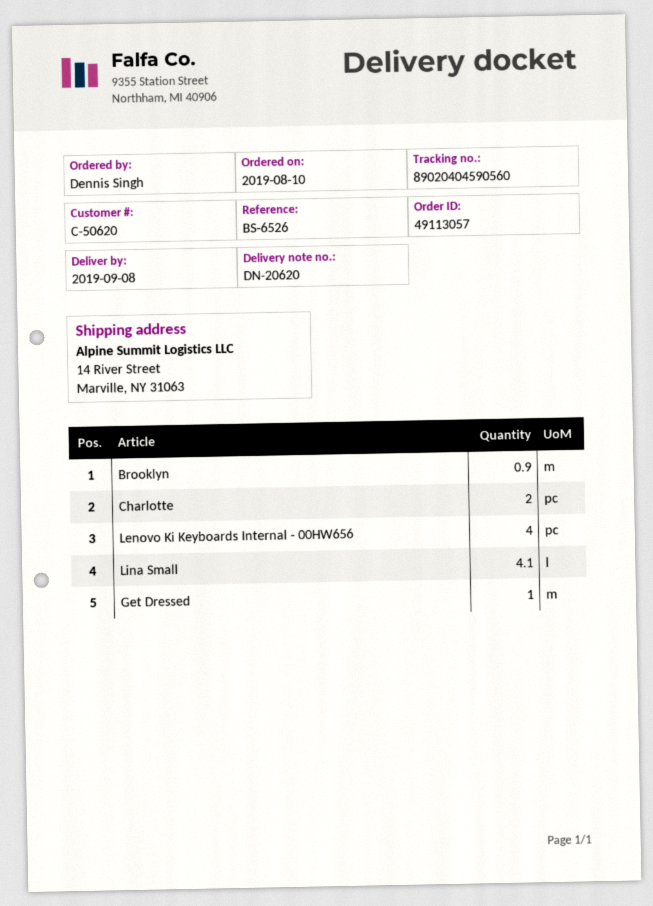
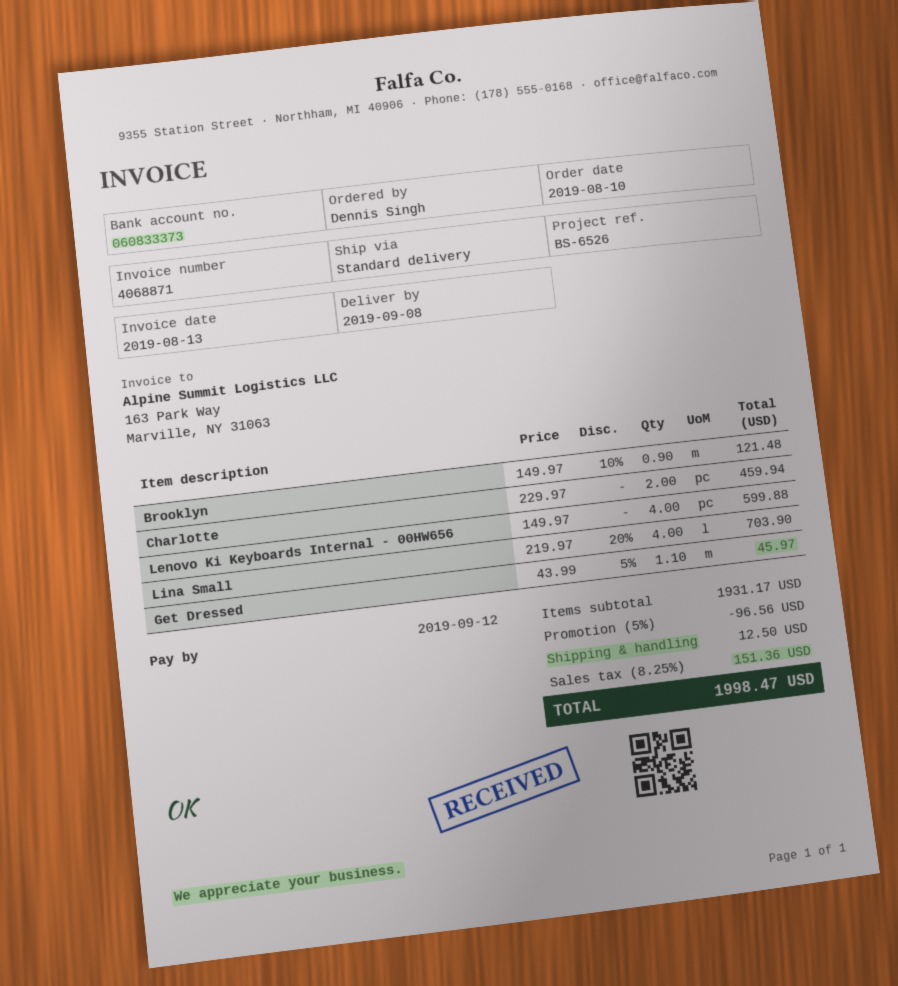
Lina Small: 4.1 -> 4
Get Dressed: 1 -> 1.1

